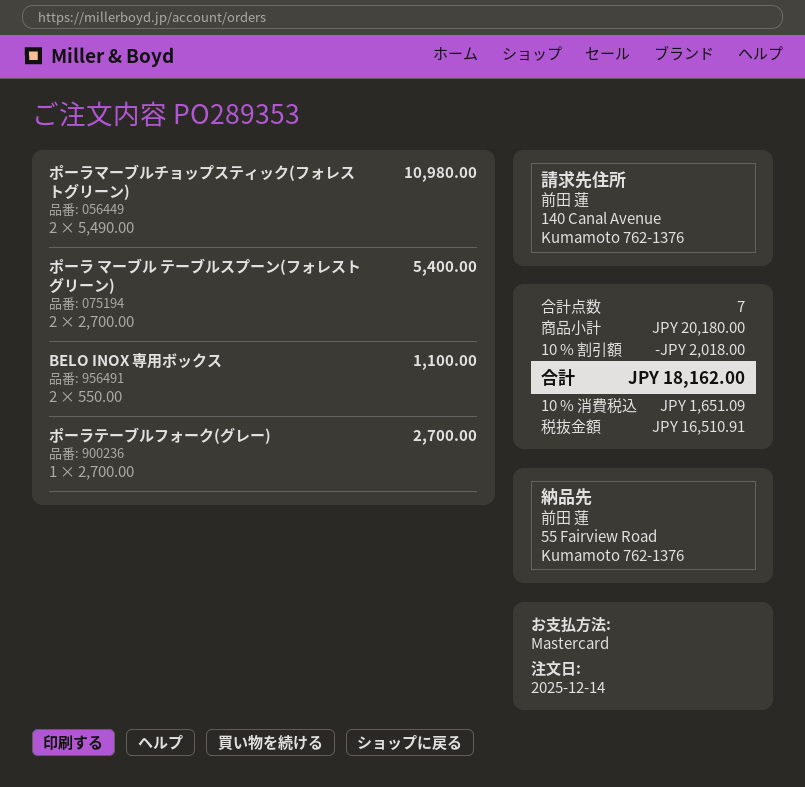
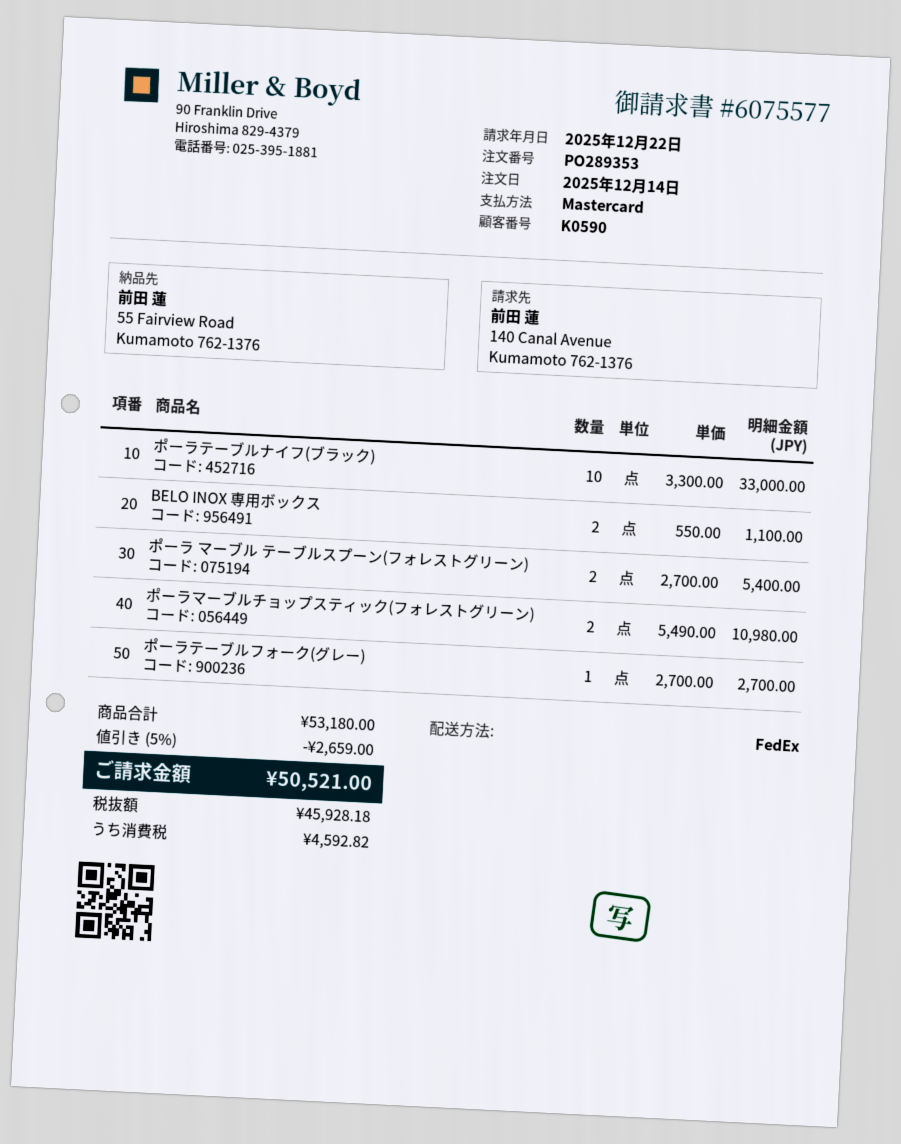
ポーラテーブルナイフ(ブラック): none -> 10 x 3300.00 = 33000.00
subtotal: 20180.00 -> 53180.00
discount: 10% = 2018.00 -> 5% = 2659.00
net: 16510.91 -> 45928.18
tax: 1651.09 -> 4592.82
total: 18162.00 -> 50521.00

